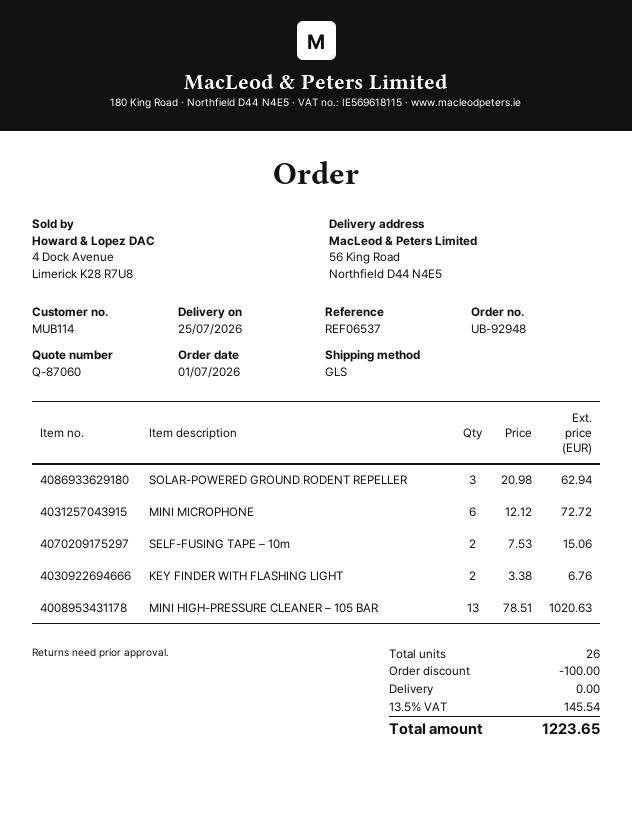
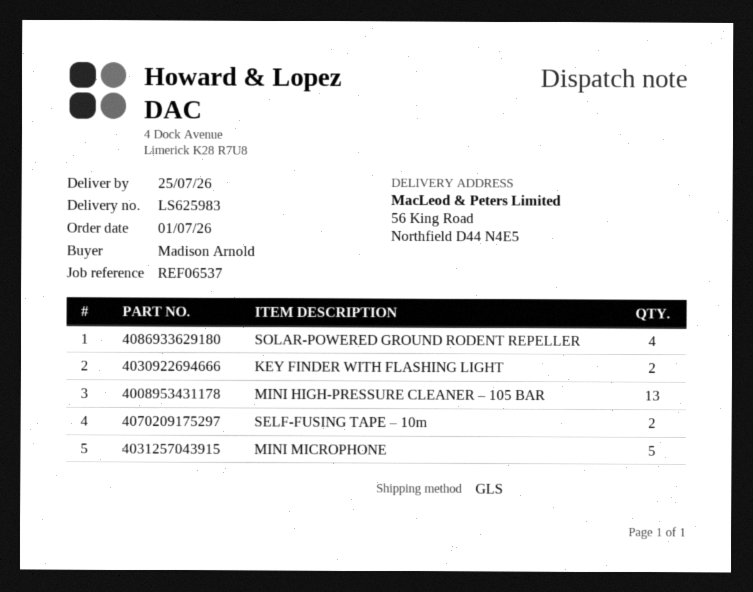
SOLAR-POWERED GROUND RODENT REPELLER: 3 -> 4
MINI MICROPHONE: 6 -> 5

